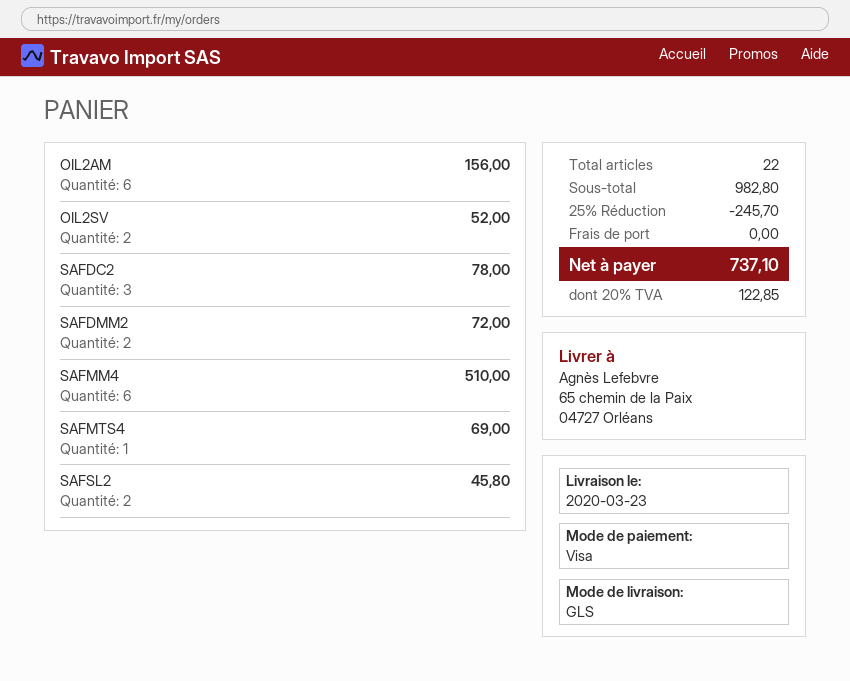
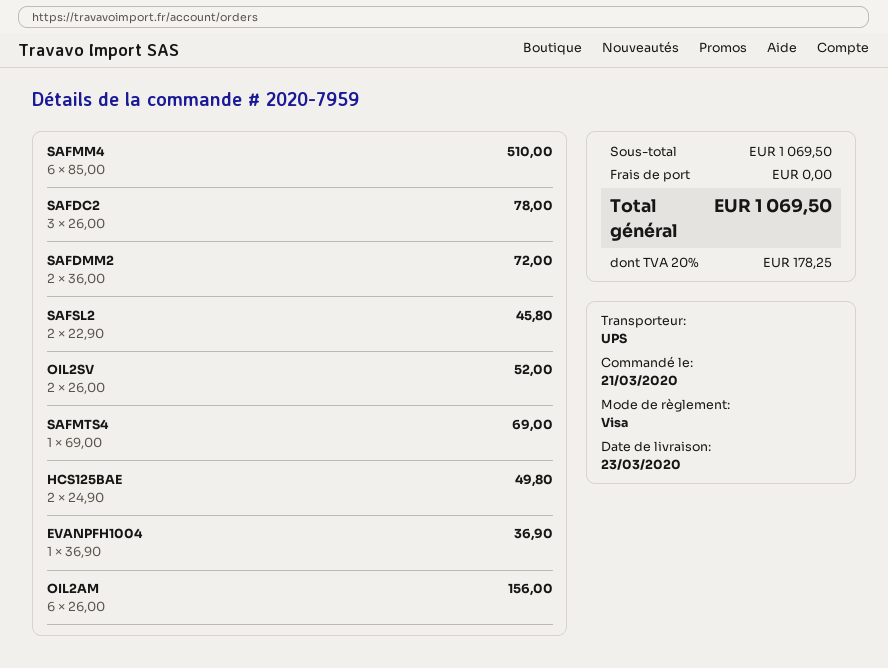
shipping method: GLS -> UPS
HCS125BAE: none -> 2 for 49.80
EVANPFH1004: none -> 1 for 36.90
subtotal: 982.80 -> 1069.50
discount: 25% = 245.70 -> none
tax: 20% = 122.85 -> 20% = 178.25
total: 737.10 -> 1069.50

